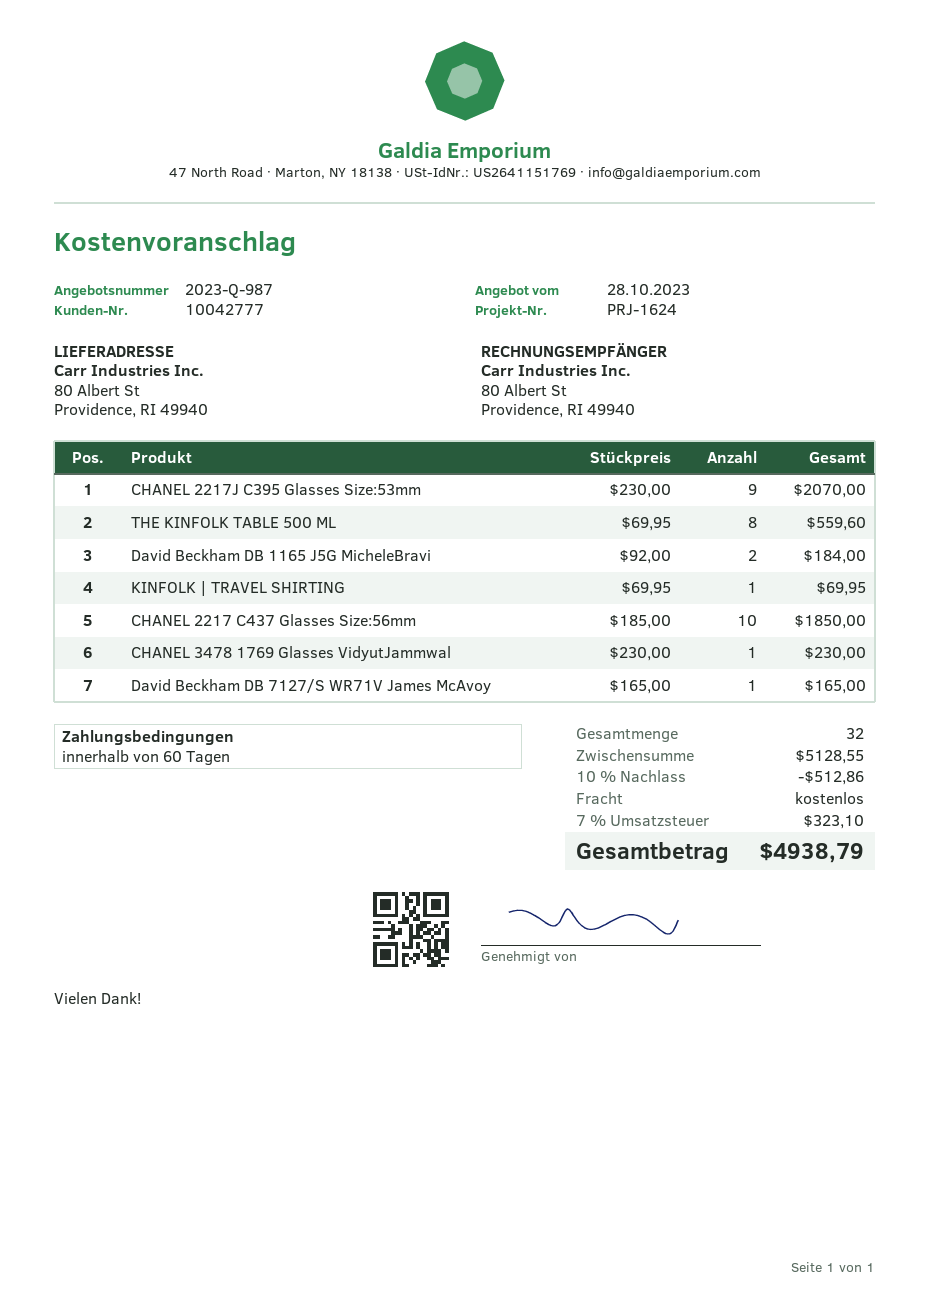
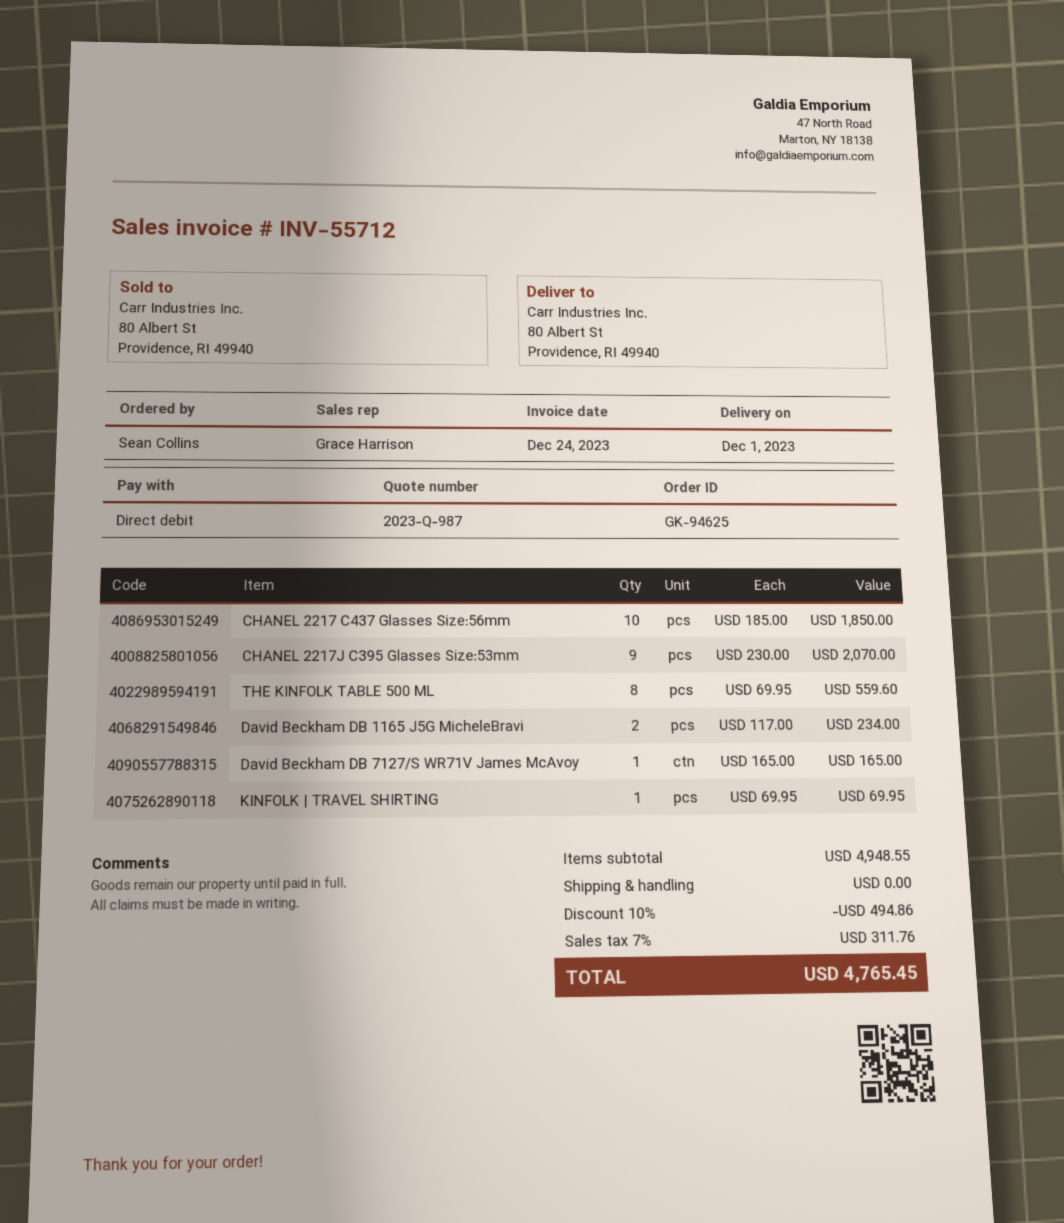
David Beckham DB 1165 J5G MicheleBravi: 2 x 92.00 = 184.00 -> 2 x 117.00 = 234.00
CHANEL 3478 1769 Glasses VidyutJammwal: 1 x 230.00 = 230.00 -> none
subtotal: 5128.55 -> 4948.55
discount: 10% = 512.86 -> 10% = 494.86
tax: 7% = 323.10 -> 7% = 311.76
total: 4938.79 -> 4765.45

